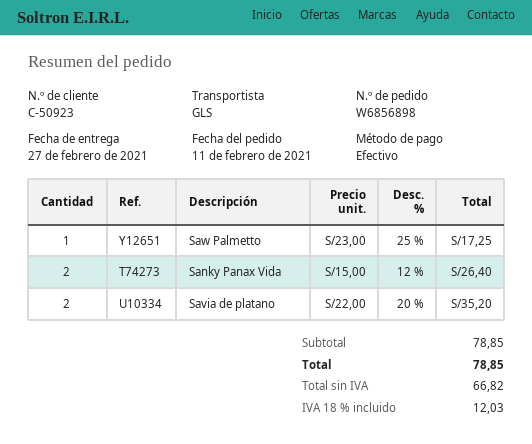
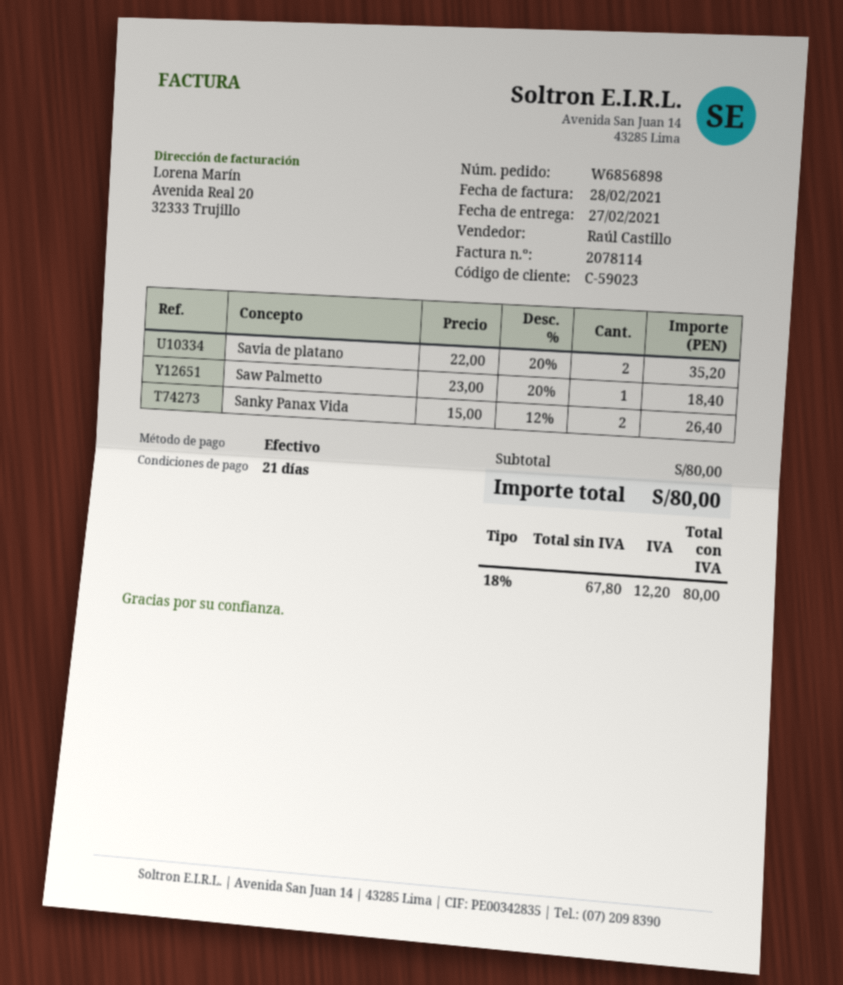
customer number: C-50923 -> C-59023
Saw Palmetto: 1 x 23.00 - 25% = 17.25 -> 1 x 23.00 - 20% = 18.40
subtotal: 78.85 -> 80.00
net: 66.82 -> 67.80
tax: 18% = 12.03 -> 18% = 12.20
total: 78.85 -> 80.00

